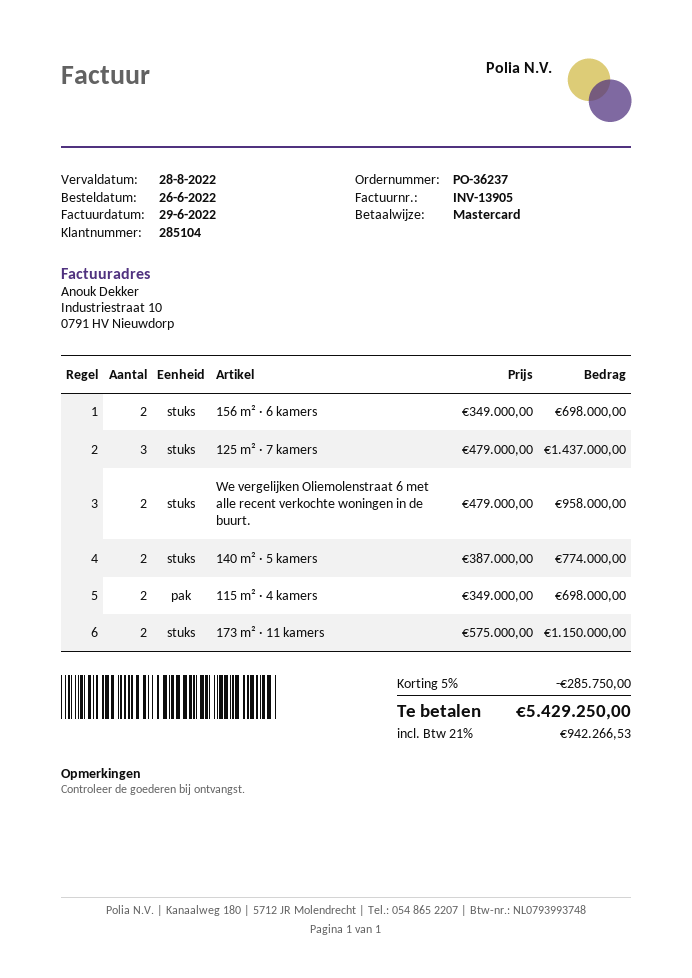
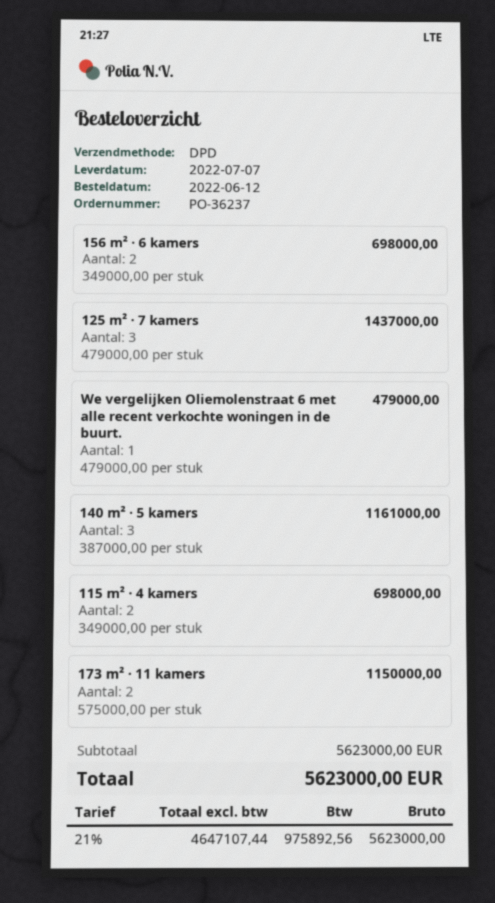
order date: 2022-06-26 -> 2022-06-12
We vergelijken Oliemolenstraat 6 met alle recent verkochte woningen in de buurt.: 2 x 479000.00 = 958000.00 -> 1 x 479000.00 = 479000.00
140 m² · 5 kamers: 2 x 387000.00 = 774000.00 -> 3 x 387000.00 = 1161000.00
discount: 5% = 285750.00 -> none
tax: 21% = 942266.53 -> 21% = 975892.56
total: 5429250.00 -> 5623000.00

